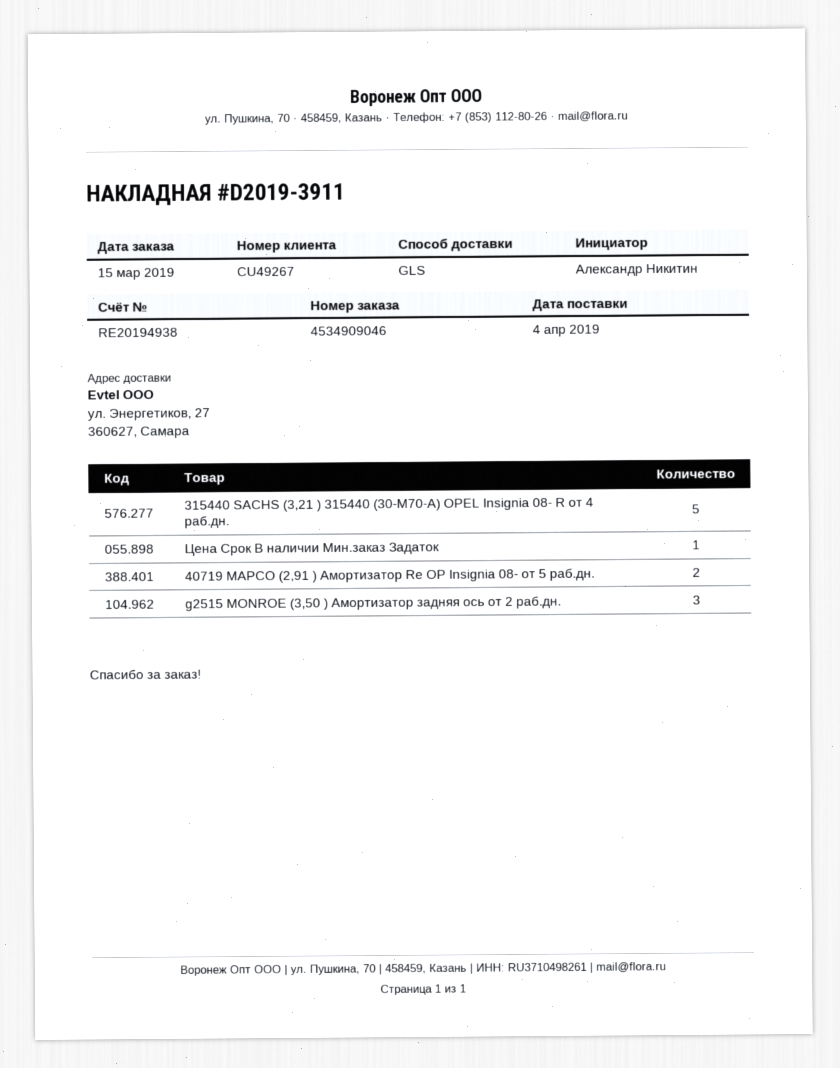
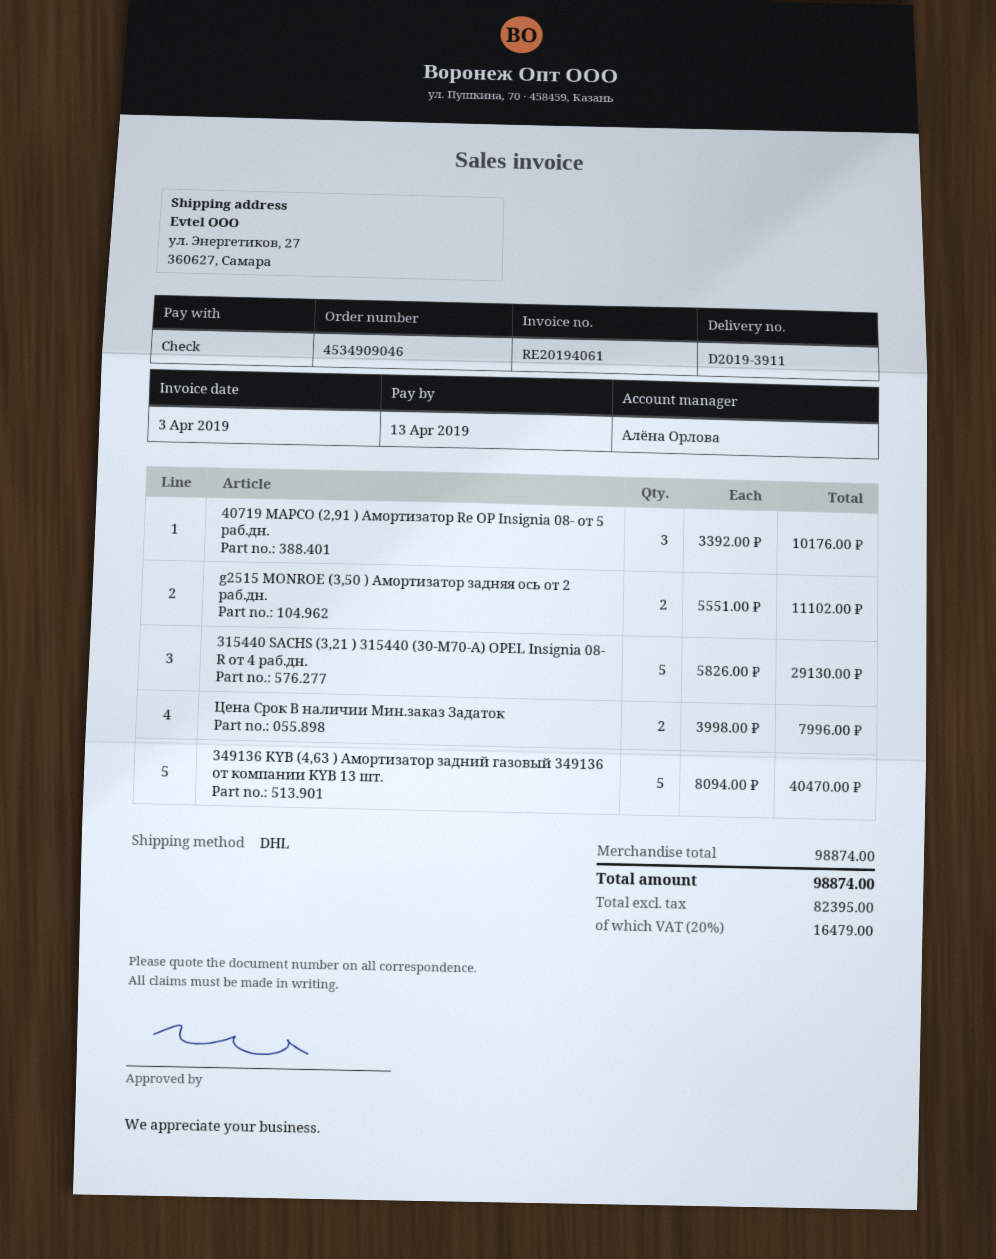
invoice number: RE20194938 -> RE20194061
shipping method: GLS -> DHL
Цена Срок В наличии Мин.заказ Задаток: 1 -> 2
40719 MAPCO (2,91 ) Амортизатор Re OP Insignia 08- от 5 раб.дн.: 2 -> 3
g2515 MONROE (3,50 ) Амортизатор задняя ось от 2 раб.дн.: 3 -> 2
349136 KYB (4,63 ) Амортизатор задний газовый 349136 от компании KYB 13 шт.: none -> 5

